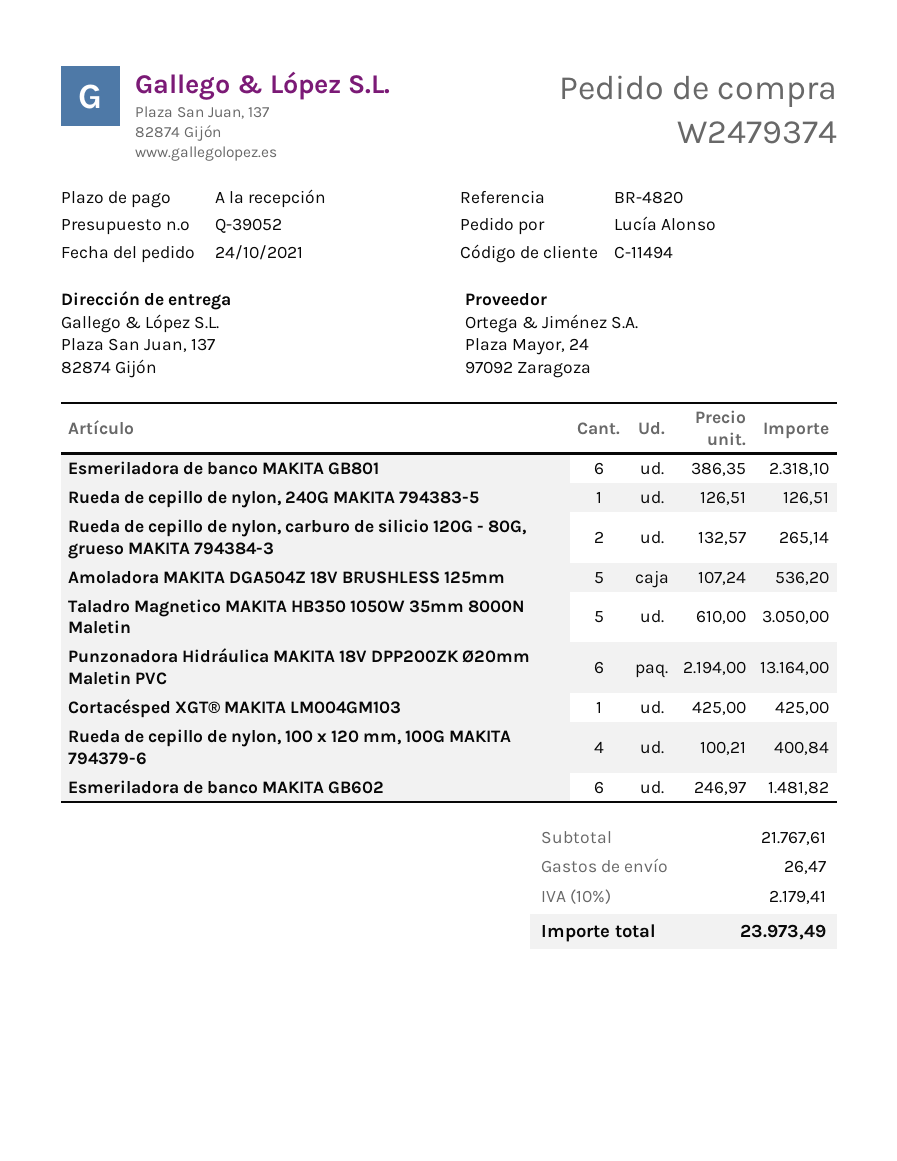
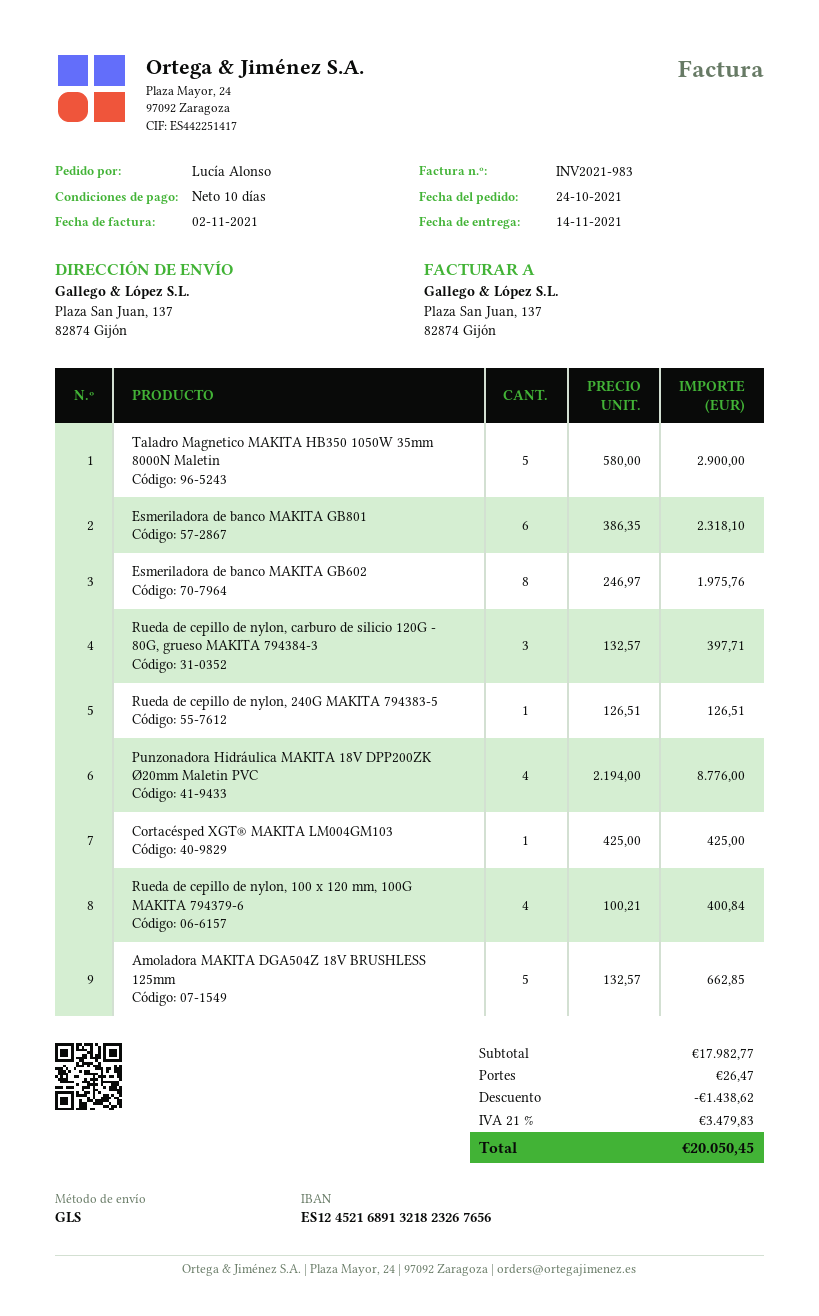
payment terms: on receipt -> 10 days
Rueda de cepillo de nylon, carburo de silicio 120G - 80G, grueso MAKITA 794384-3: 2 x 132.57 = 265.14 -> 3 x 132.57 = 397.71
Amoladora MAKITA DGA504Z 18V BRUSHLESS 125mm: 5 x 107.24 = 536.20 -> 5 x 132.57 = 662.85
Taladro Magnetico MAKITA HB350 1050W 35mm 8000N Maletin: 5 x 610.00 = 3050.00 -> 5 x 580.00 = 2900.00
Punzonadora Hidráulica MAKITA 18V DPP200ZK Ø20mm Maletin PVC: 6 x 2194.00 = 13164.00 -> 4 x 2194.00 = 8776.00
Esmeriladora de banco MAKITA GB602: 6 x 246.97 = 1481.82 -> 8 x 246.97 = 1975.76
subtotal: 21767.61 -> 17982.77
discount: none -> 1438.62
tax: 10% = 2179.41 -> 21% = 3479.83
total: 23973.49 -> 20050.45

